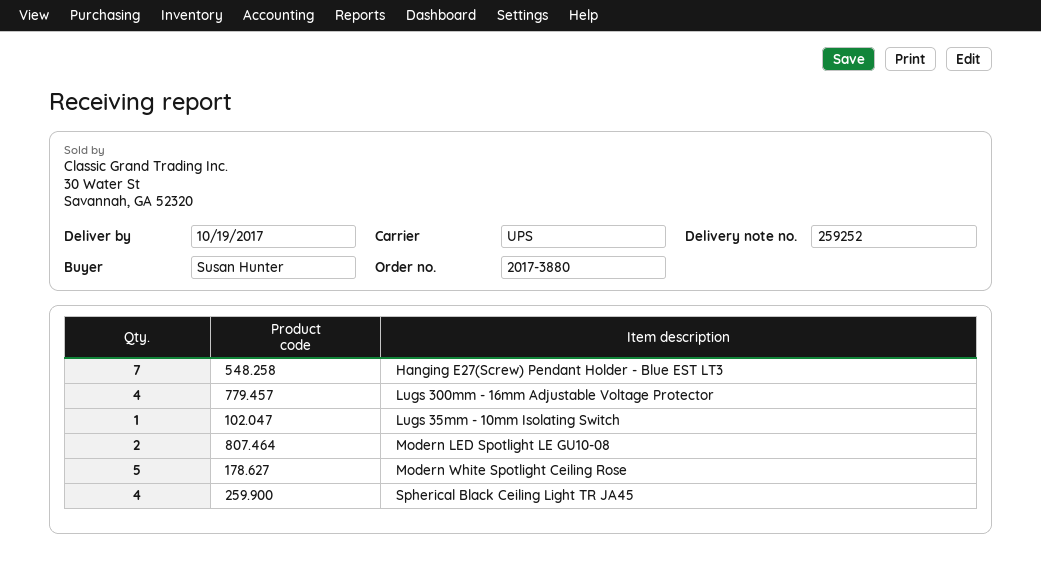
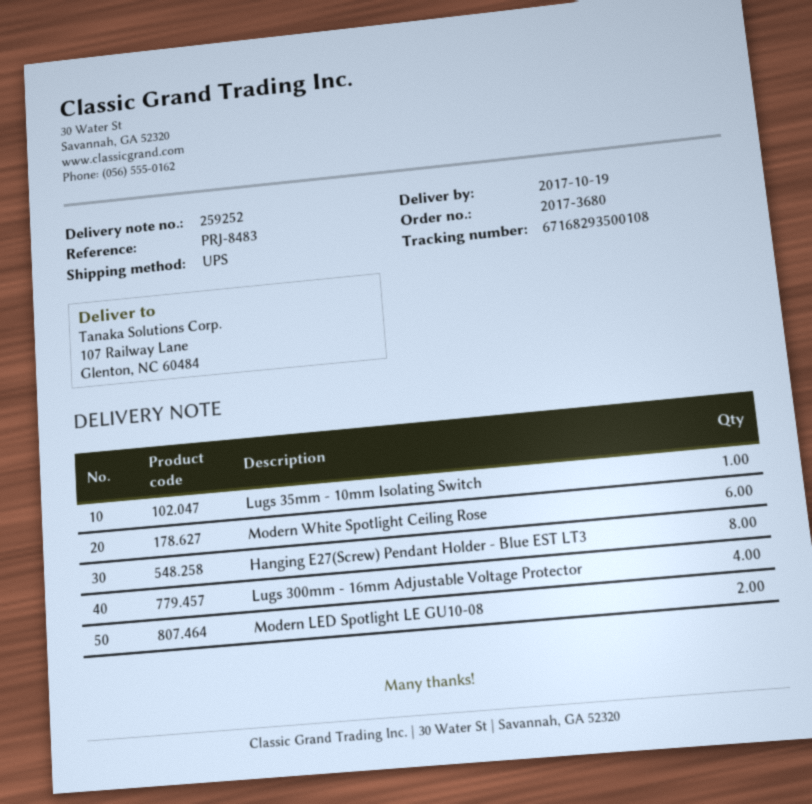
order number: 2017-3880 -> 2017-3680
Hanging E27(Screw) Pendant Holder - Blue EST LT3: 7 -> 8
Modern White Spotlight Ceiling Rose: 5 -> 6
Spherical Black Ceiling Light TR JA45: 4 -> none

